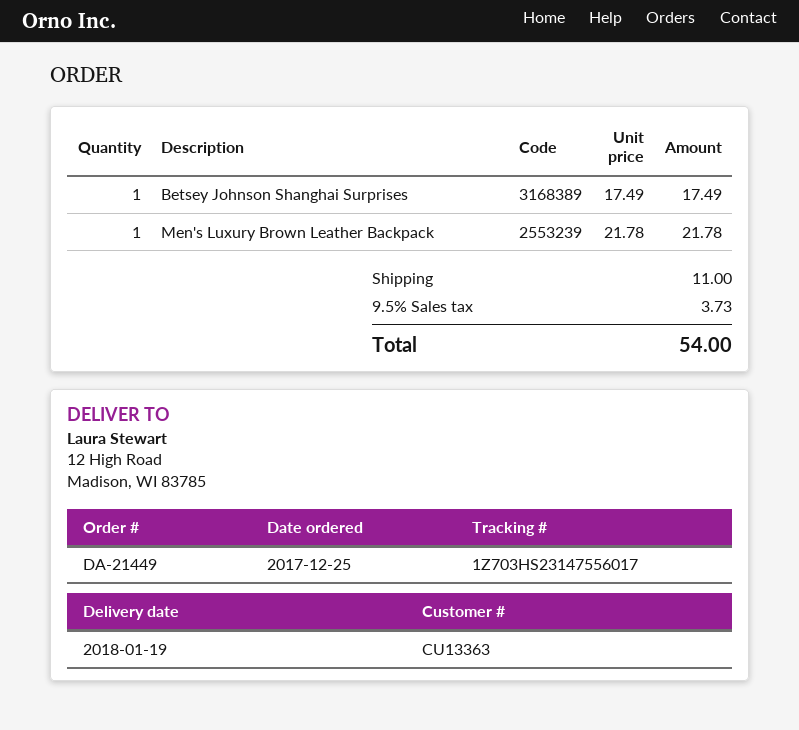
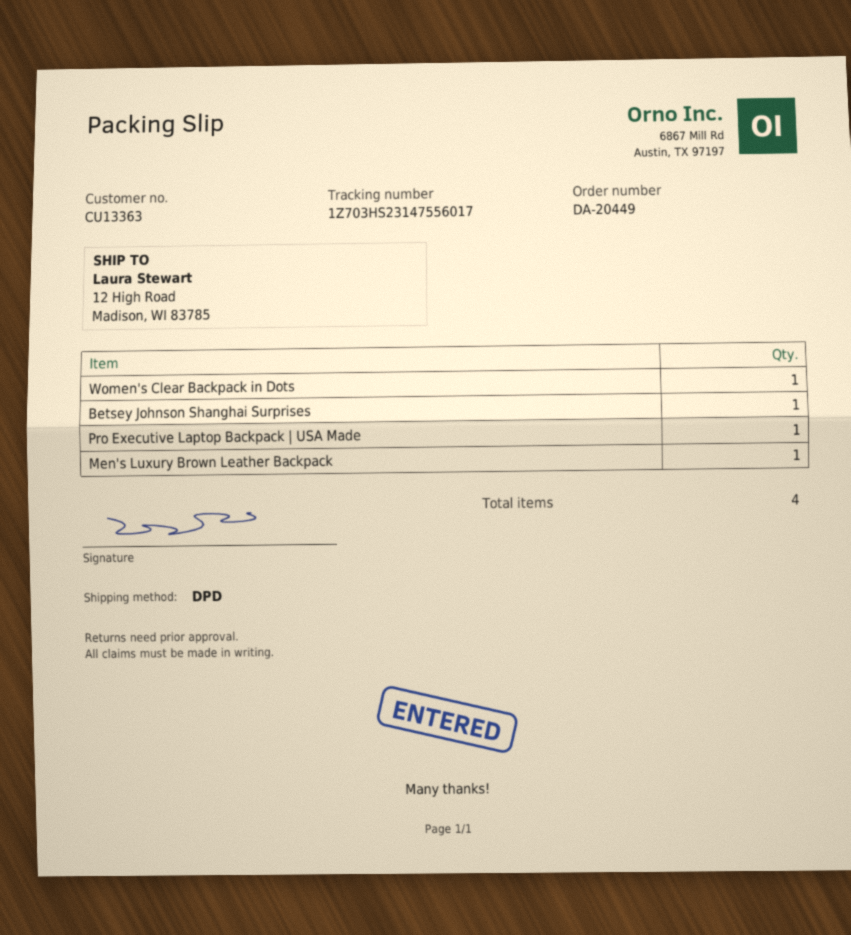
order number: DA-21449 -> DA-20449
Women's Clear Backpack in Dots: none -> 1
Pro Executive Laptop Backpack | USA Made: none -> 1

